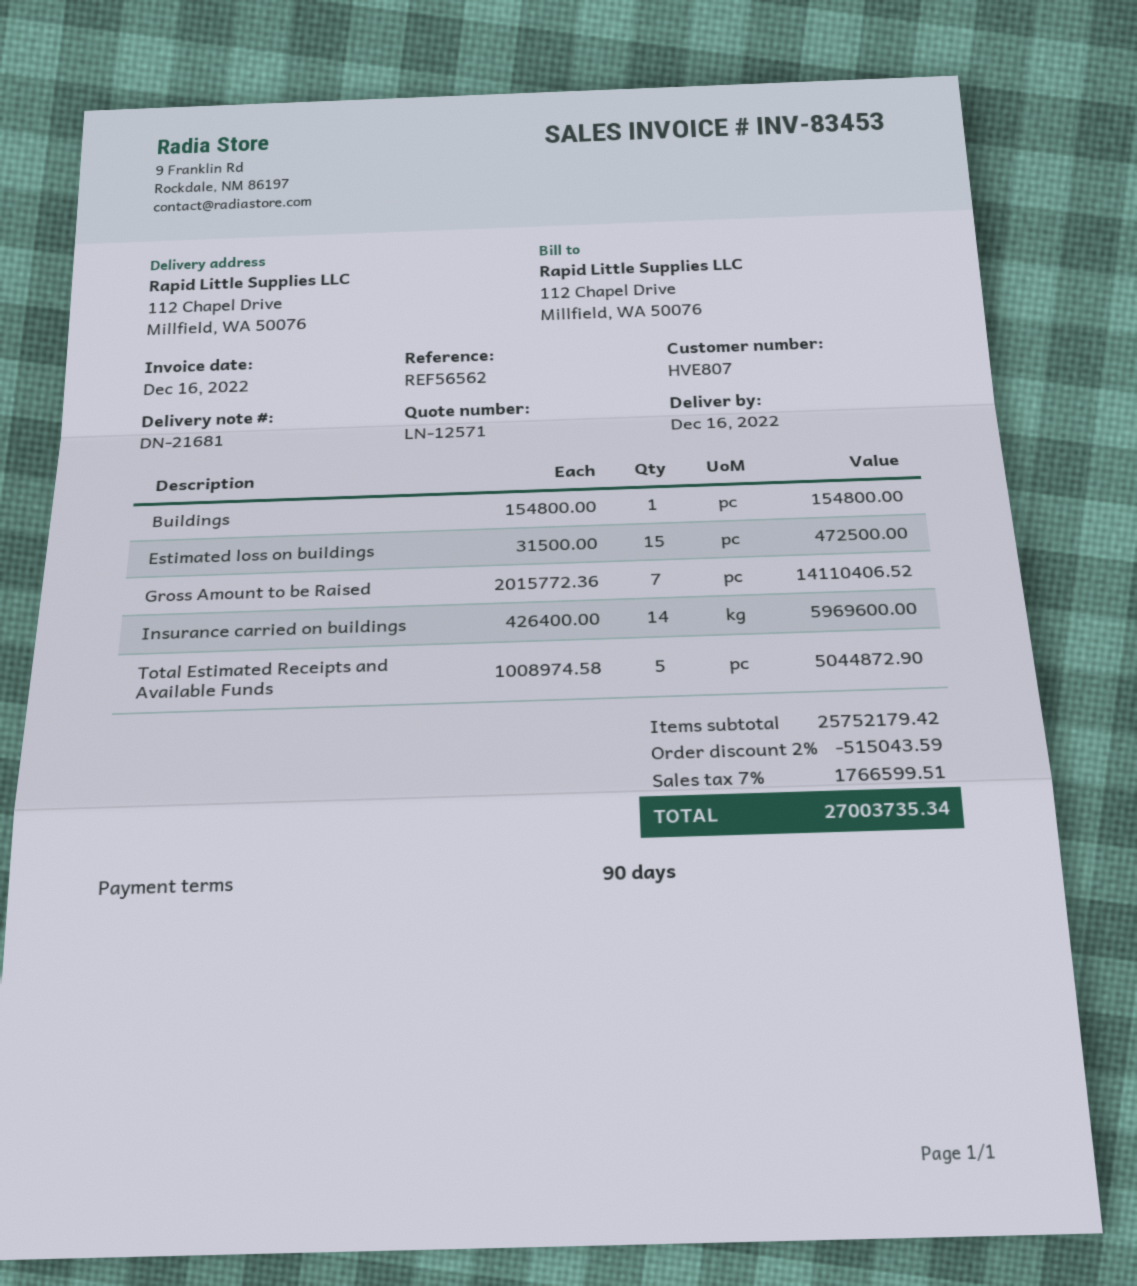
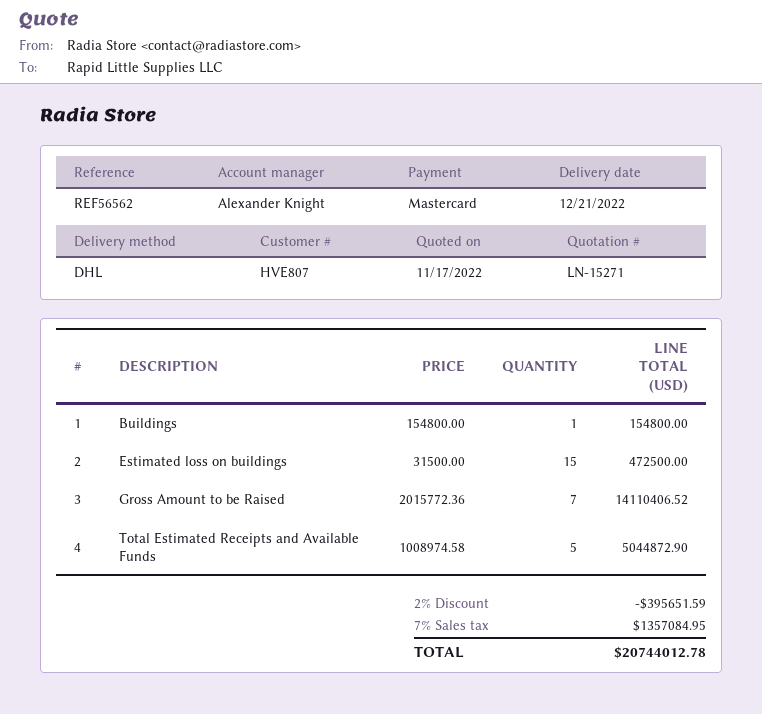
quote number: LN-12571 -> LN-15271
delivery date: 2022-12-16 -> 2022-12-21
Insurance carried on buildings: 14 x 426400.00 = 5969600.00 -> none
discount: 2% = 515043.59 -> 2% = 395651.59
tax: 7% = 1766599.51 -> 7% = 1357084.95
total: 27003735.34 -> 20744012.78

